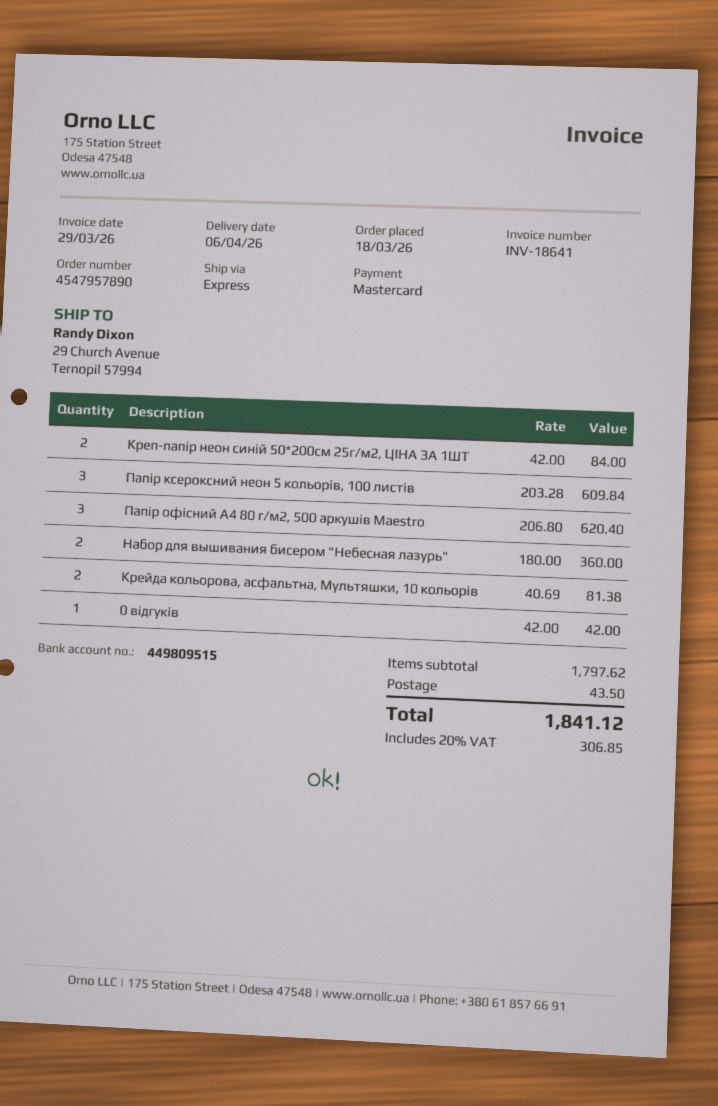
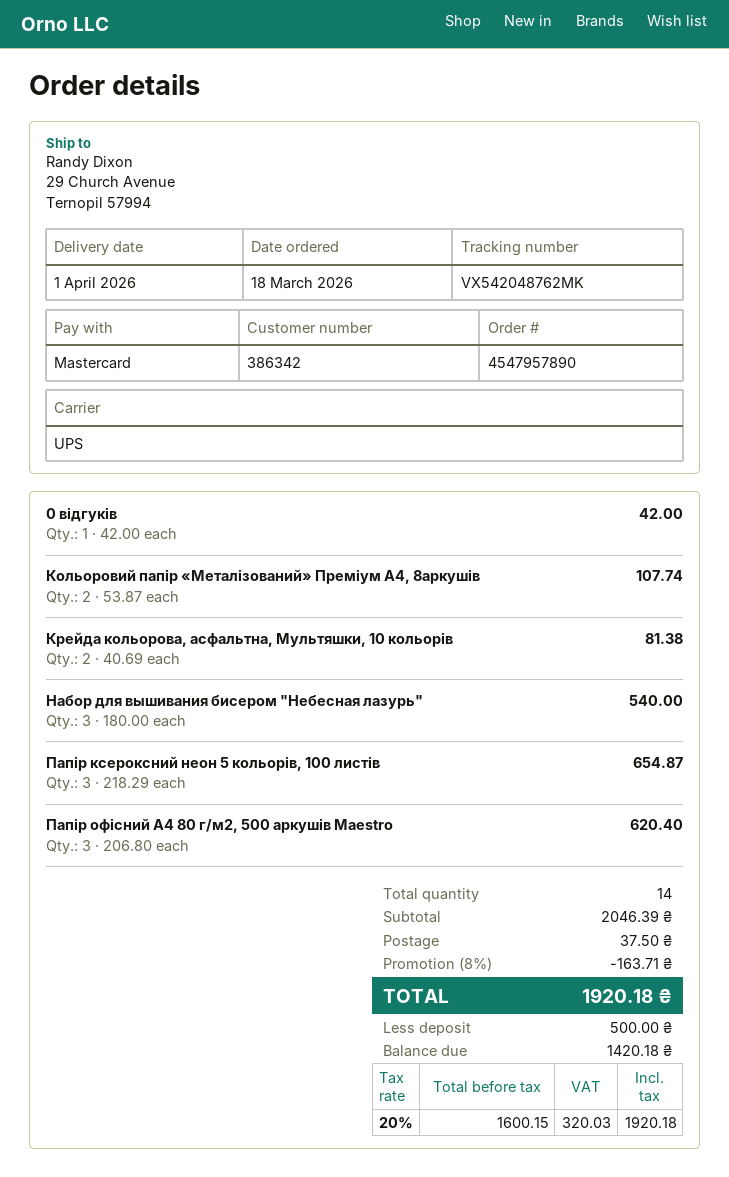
delivery date: 2026-04-06 -> 2026-04-01
shipping method: express -> UPS
Креп-папір неон синій 50*200см 25г/м2, ЦІНА ЗА 1ШТ: 2 x 42.00 = 84.00 -> none
Папір ксероксний неон 5 кольорів, 100 листів: 3 x 203.28 = 609.84 -> 3 x 218.29 = 654.87
Набор для вышивания бисером "Небесная лазурь": 2 x 180.00 = 360.00 -> 3 x 180.00 = 540.00
Кольоровий папір «Металізований» Преміум А4, 8аркушів: none -> 2 x 53.87 = 107.74
subtotal: 1797.62 -> 2046.39
discount: none -> 8% = 163.71
shipping: 43.50 -> 37.50
tax: 20% = 306.85 -> 20% = 320.03
total: 1841.12 -> 1920.18

